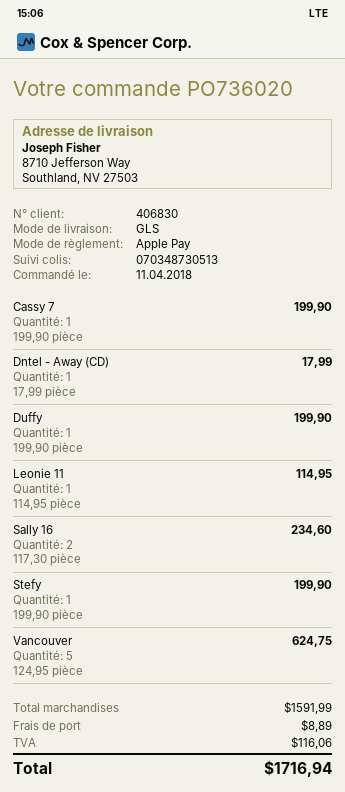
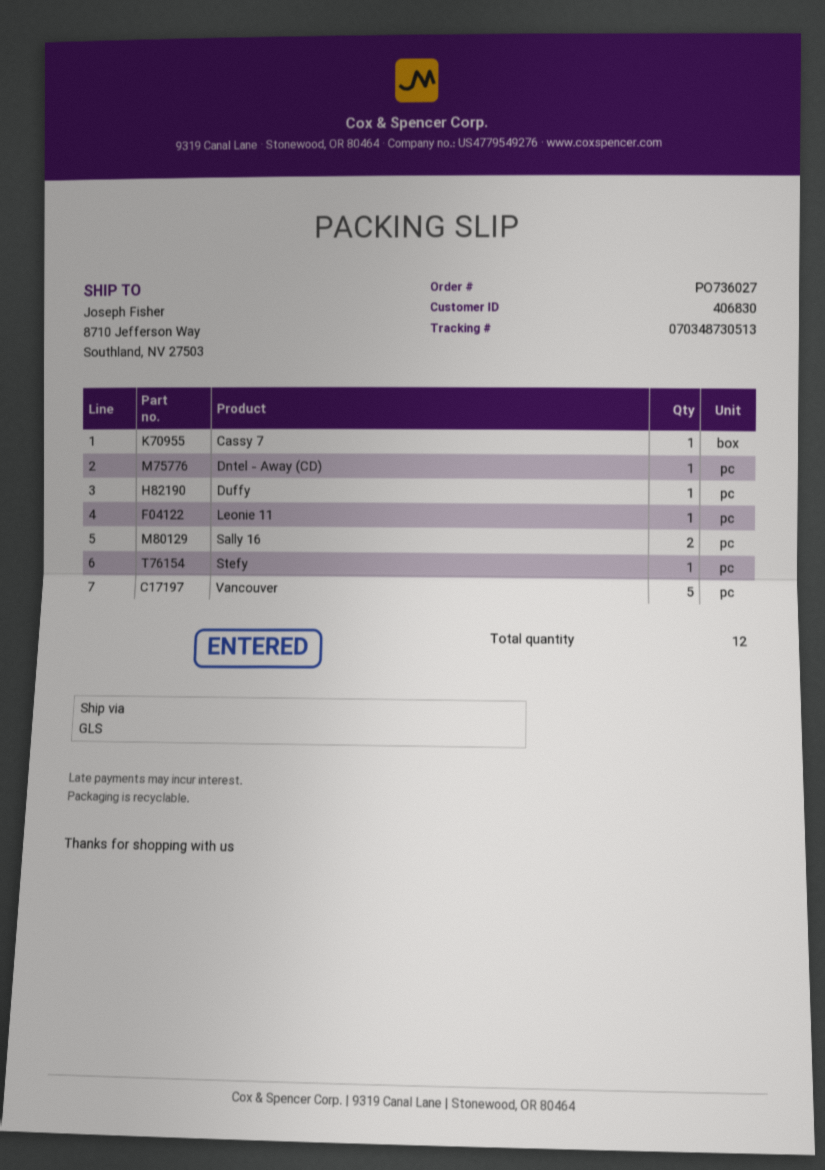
order number: PO736020 -> PO736027

